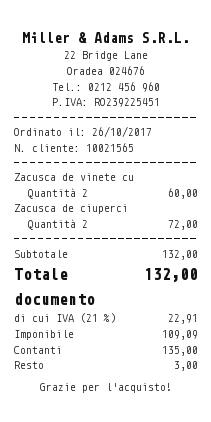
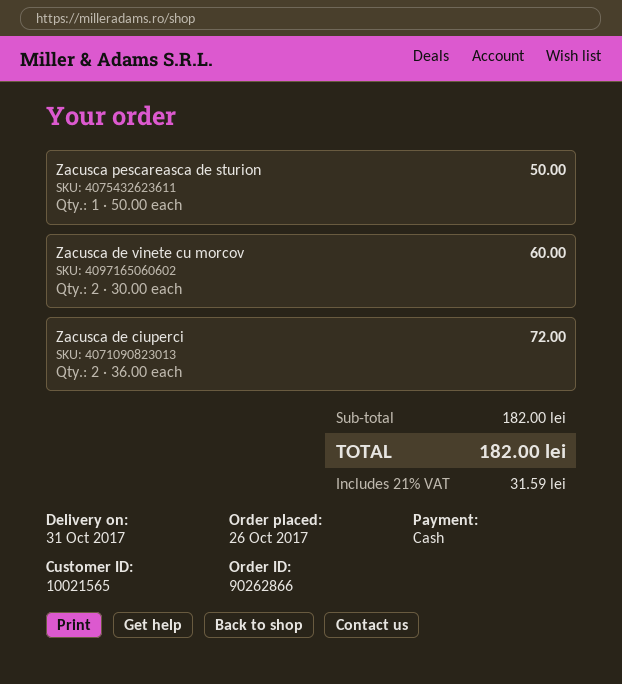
Zacusca pescareasca de sturion: none -> 1 for 50.00
subtotal: 132.00 -> 182.00
tax: 21% = 22.91 -> 21% = 31.59
total: 132.00 -> 182.00

